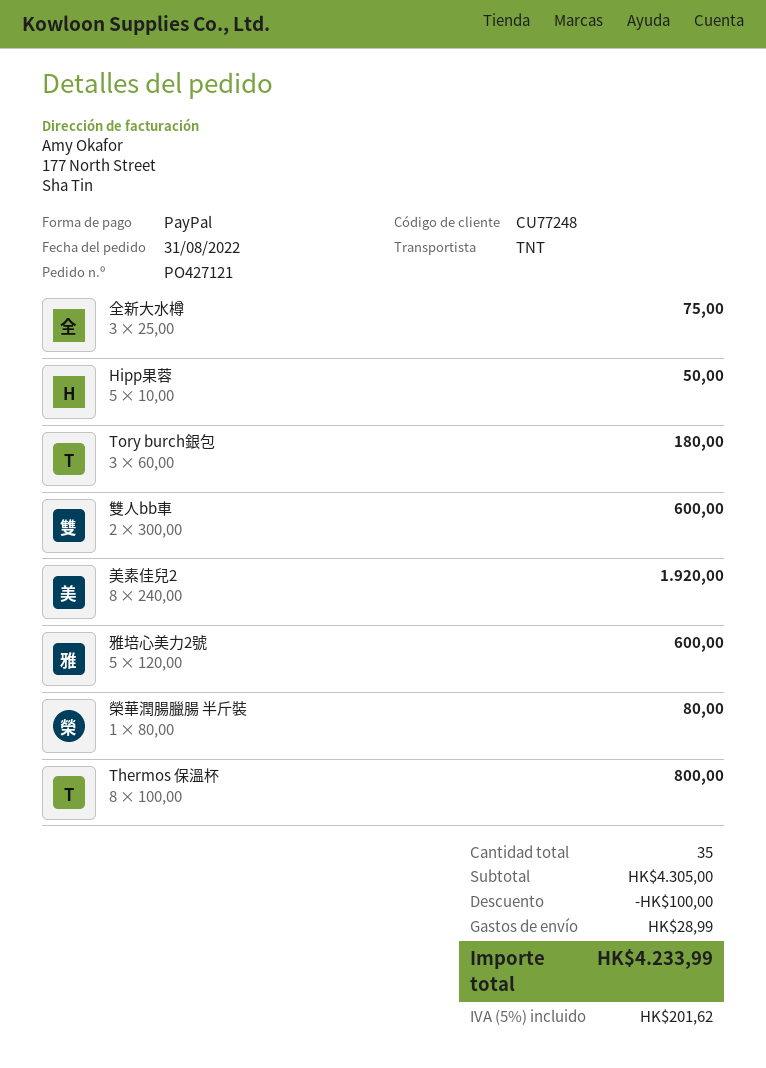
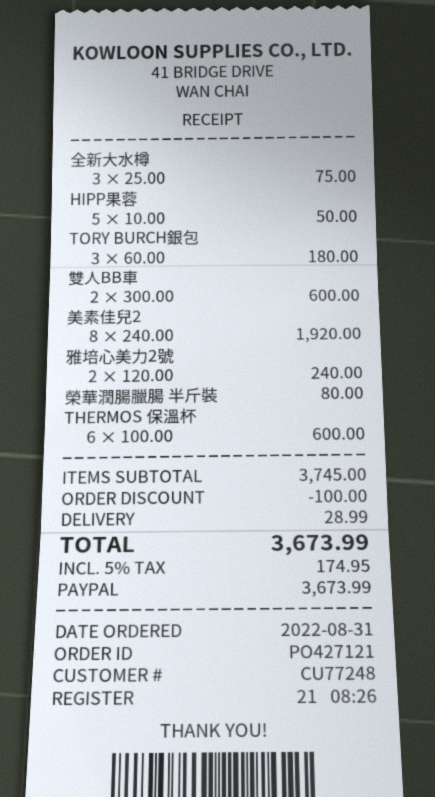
雅培心美力2號: 5 x 120.00 = 600.00 -> 2 x 120.00 = 240.00
Thermos 保溫杯: 8 x 100.00 = 800.00 -> 6 x 100.00 = 600.00
subtotal: 4305.00 -> 3745.00
tax: 5% = 201.62 -> 5% = 174.95
total: 4233.99 -> 3673.99

